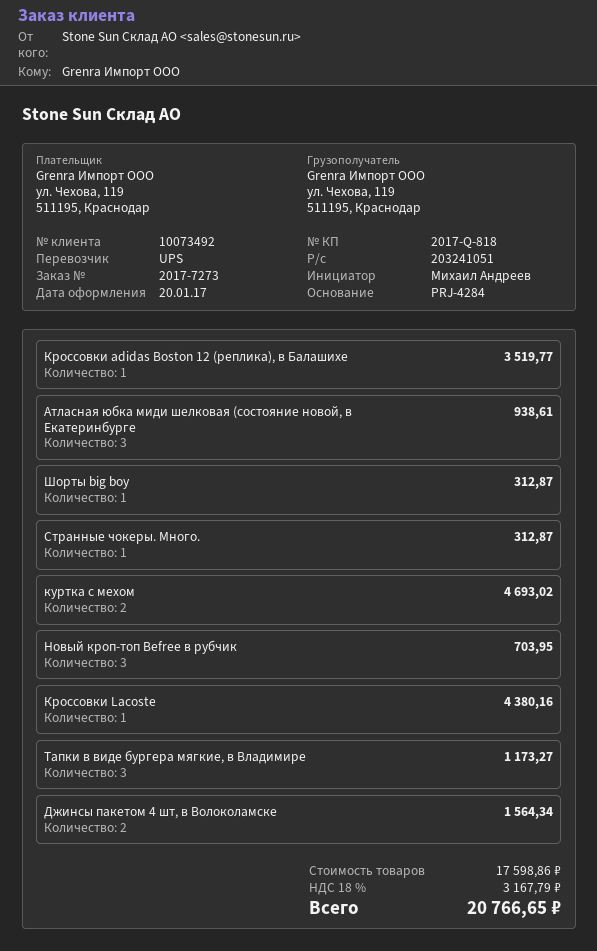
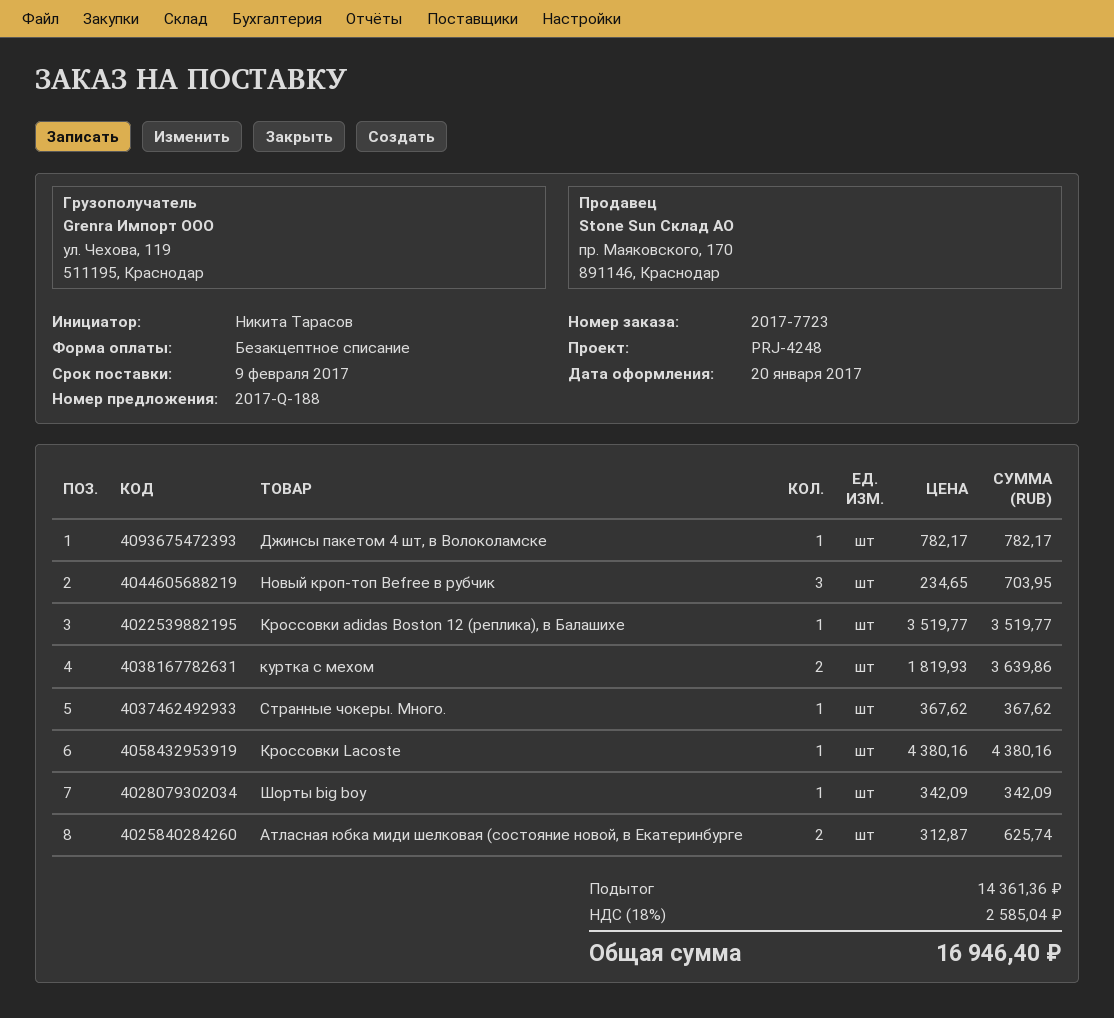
quote number: 2017-Q-818 -> 2017-Q-188
order number: 2017-7273 -> 2017-7723
reference: PRJ-4284 -> PRJ-4248
ordered by: Михаил Андреев -> Никита Тарасов
Атласная юбка миди шелковая (состояние новой, в Екатеринбурге: 3 for 938.61 -> 2 for 625.74
Шорты big boy: 1 for 312.87 -> 1 for 342.09
Странные чокеры. Много.: 1 for 312.87 -> 1 for 367.62
куртка с мехом: 2 for 4693.02 -> 2 for 3639.86
Тапки в виде бургера мягкие, в Владимире: 3 for 1173.27 -> none
Джинсы пакетом 4 шт, в Волоколамске: 2 for 1564.34 -> 1 for 782.17
subtotal: 17598.86 -> 14361.36
tax: 18% = 3167.79 -> 18% = 2585.04
total: 20766.65 -> 16946.40

